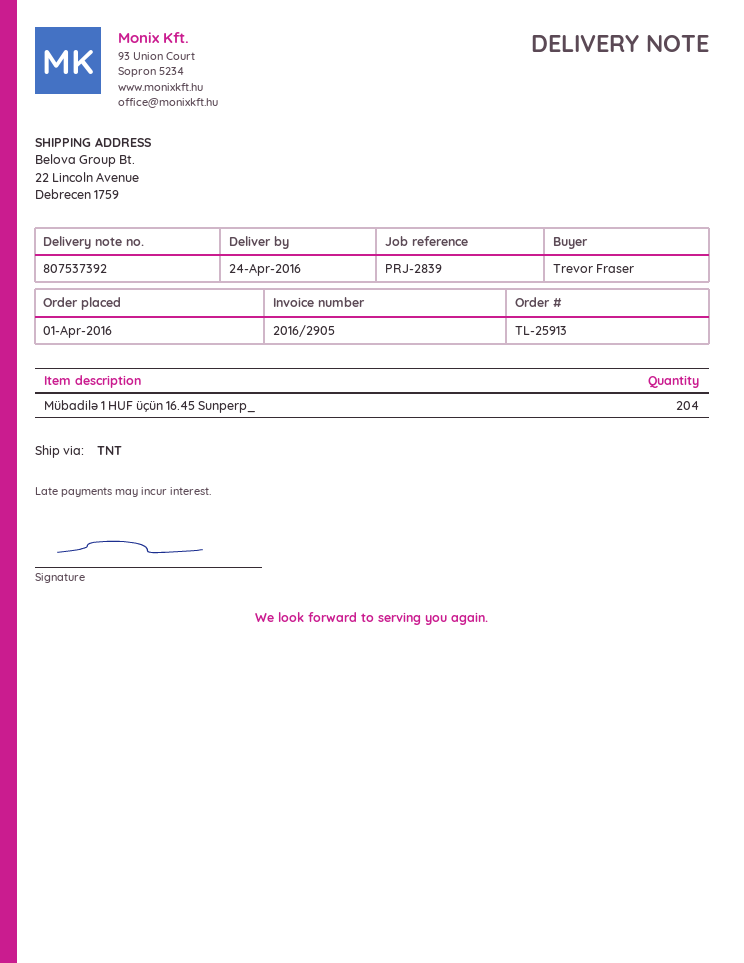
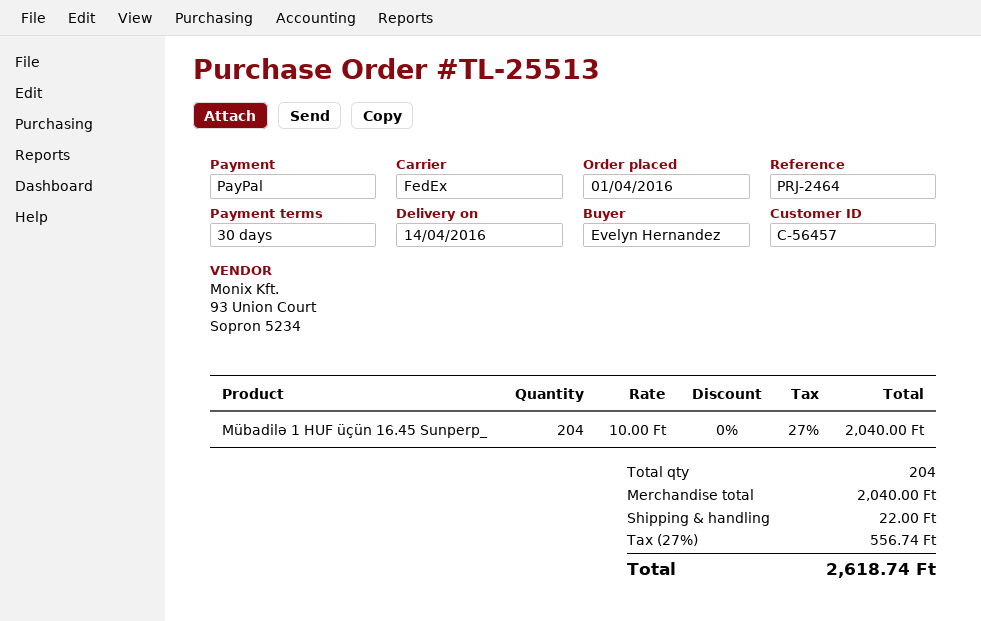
order number: TL-25913 -> TL-25513
delivery date: 2016-04-24 -> 2016-04-14
reference: PRJ-2839 -> PRJ-2464
ordered by: Trevor Fraser -> Evelyn Hernandez
shipping method: TNT -> FedEx

